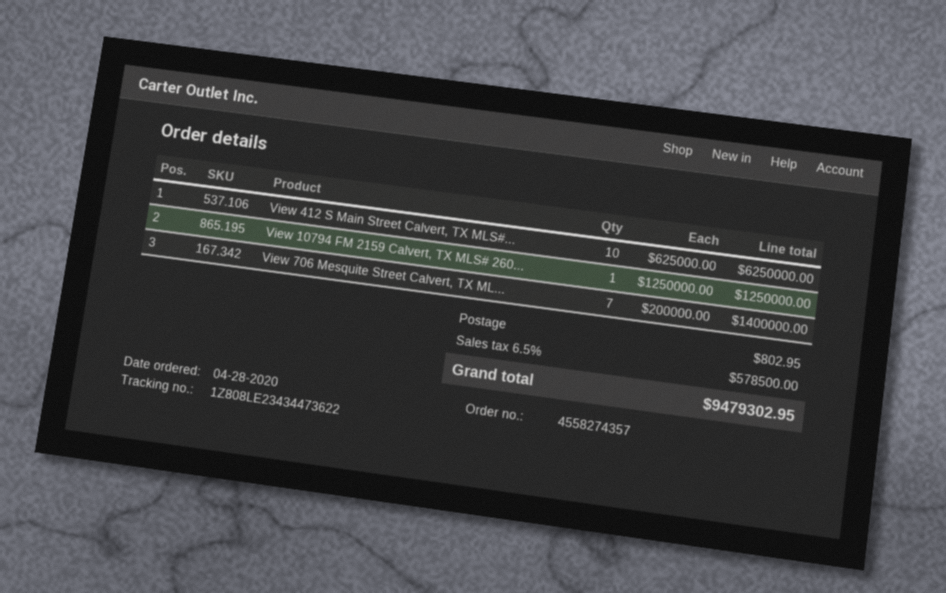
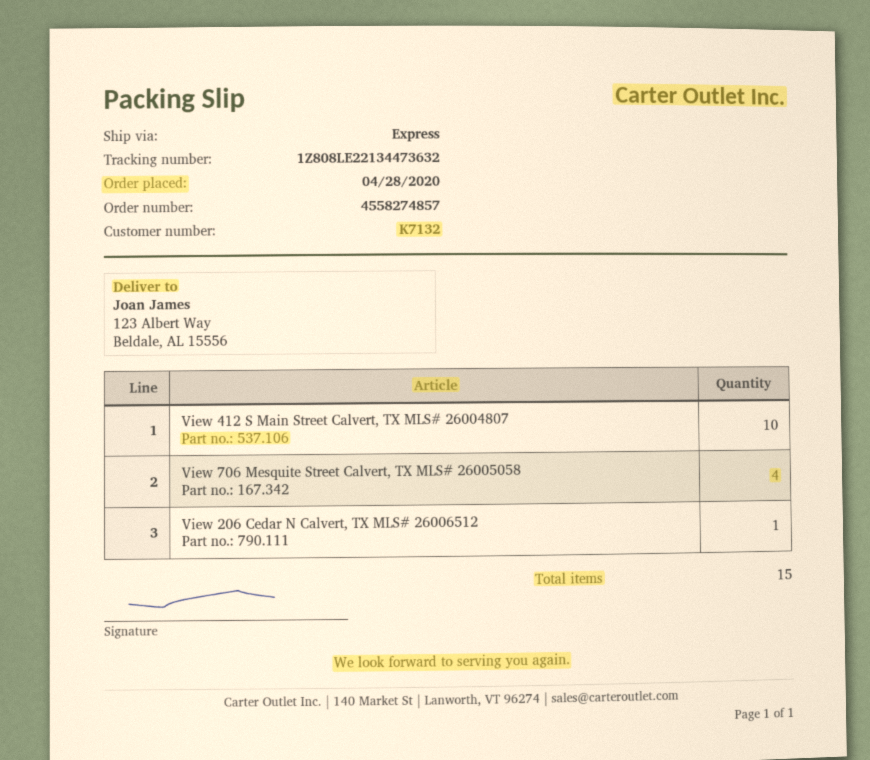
order number: 4558274357 -> 4558274857
tracking number: 1Z808LE23434473622 -> 1Z808LE22134473632
View 10794 FM 2159 Calvert, TX MLS# 260...: 1 -> none
View 706 Mesquite Street Calvert, TX ML...: 7 -> 4
View 206 Cedar N Calvert, TX MLS# 26006512: none -> 1

